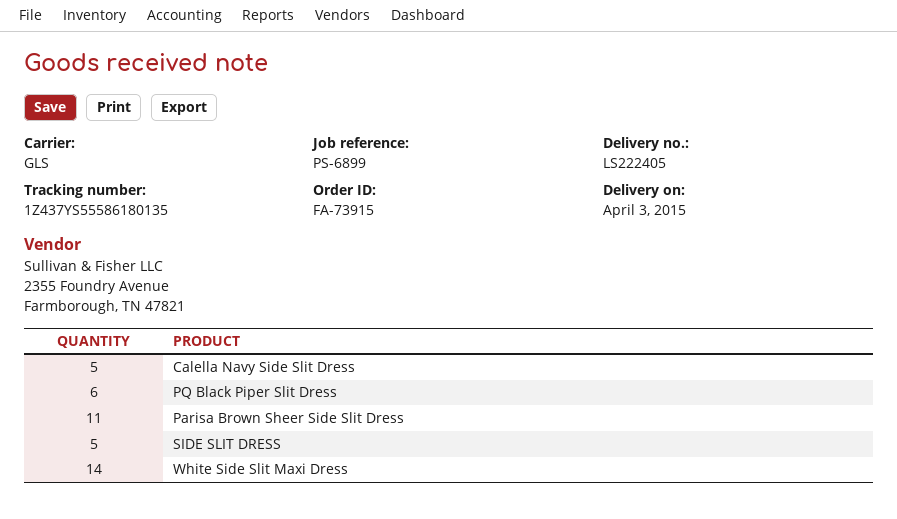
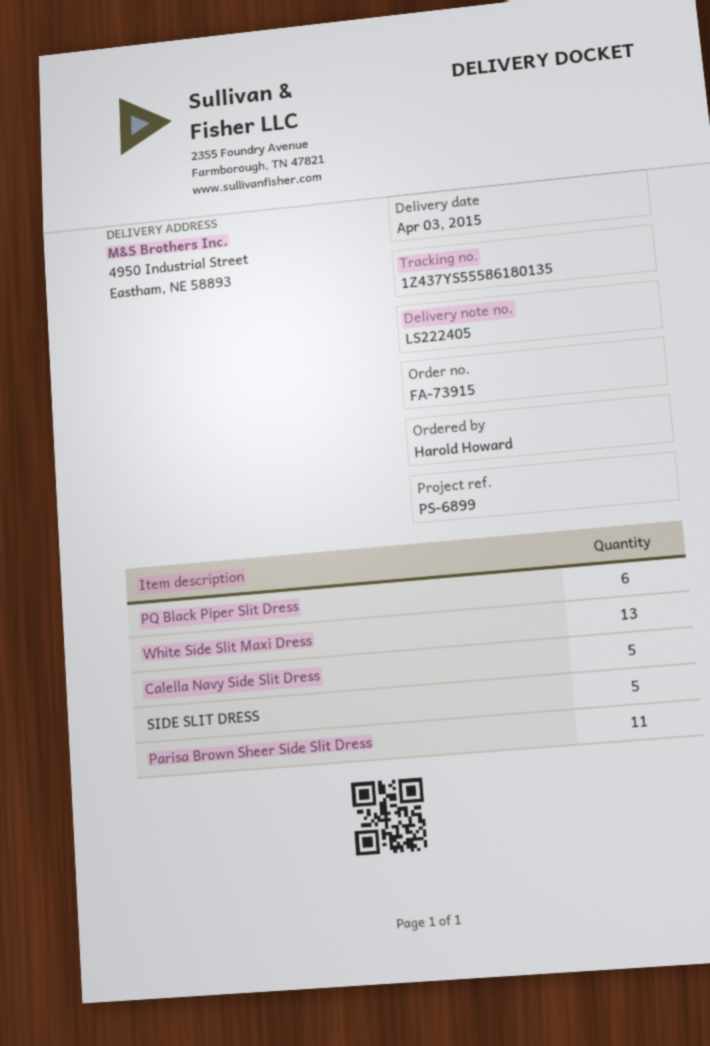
White Side Slit Maxi Dress: 14 -> 13

